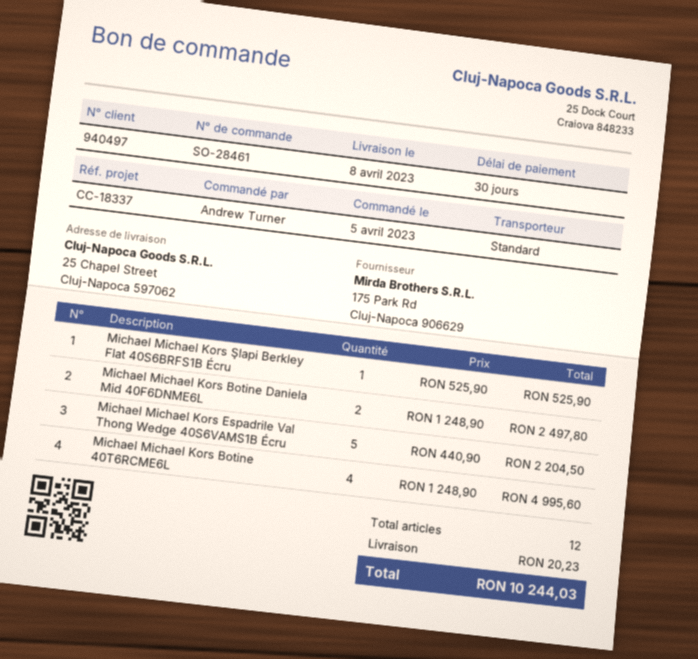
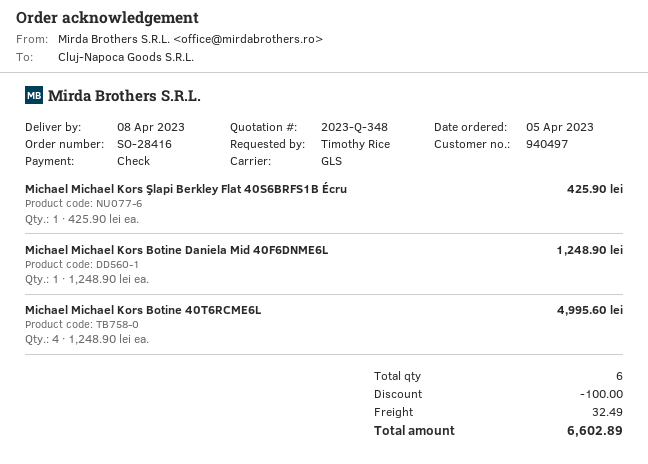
order number: SO-28461 -> SO-28416
ordered by: Andrew Turner -> Timothy Rice
shipping method: standard -> GLS
Michael Michael Kors Şlapi Berkley Flat 40S6BRFS1B Écru: 1 x 525.90 = 525.90 -> 1 x 425.90 = 425.90
Michael Michael Kors Botine Daniela Mid 40F6DNME6L: 2 x 1248.90 = 2497.80 -> 1 x 1248.90 = 1248.90
Michael Michael Kors Espadrile Val Thong Wedge 40S6VAMS1B Écru: 5 x 440.90 = 2204.50 -> none
total quantity: 12 -> 6
discount: none -> 100.00
shipping: 20.23 -> 32.49
total: 10244.03 -> 6602.89

